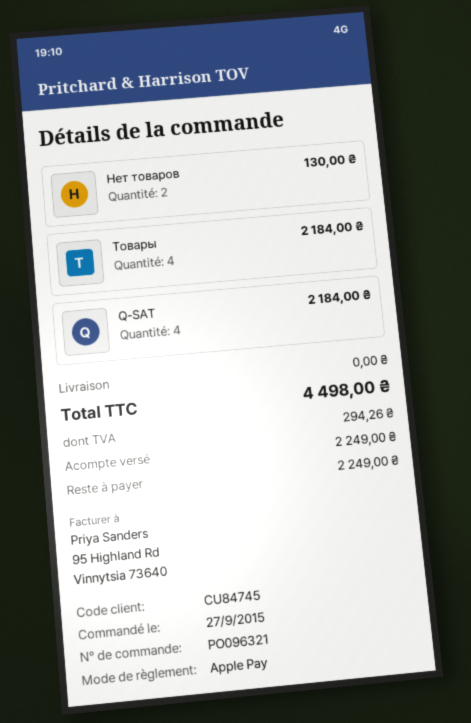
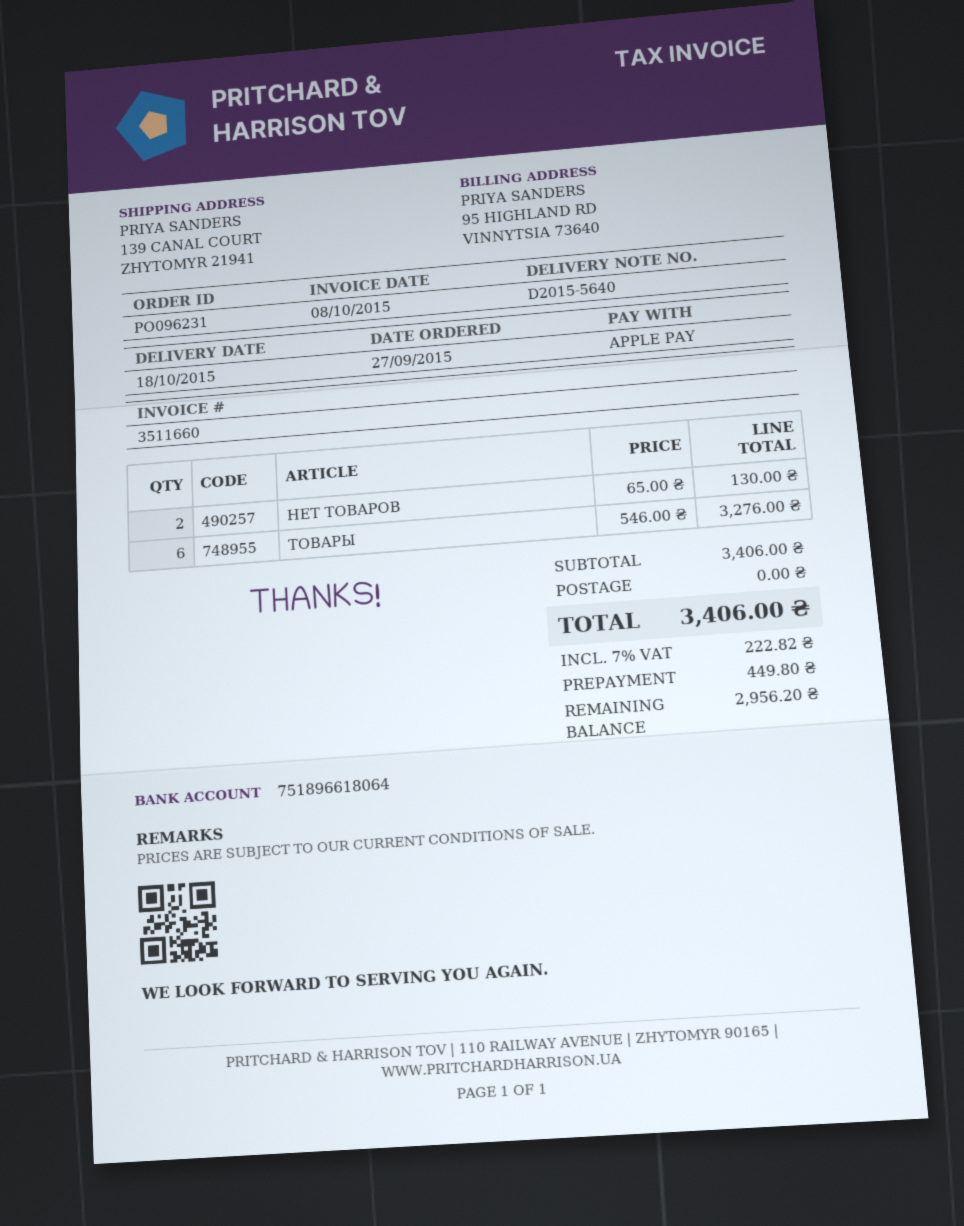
order number: PO096321 -> PO096231
Товары: 4 for 2184.00 -> 6 for 3276.00
Q-SAT: 4 for 2184.00 -> none
tax: 294.26 -> 222.82
total: 4498.00 -> 3406.00
deposit: 2249.00 -> 449.80
balance: 2249.00 -> 2956.20

